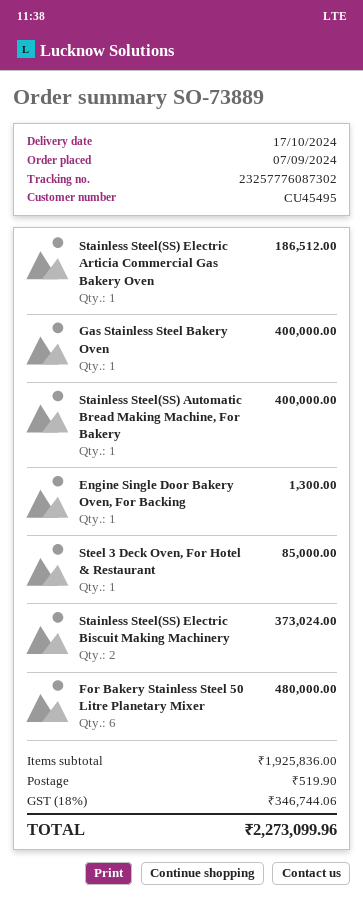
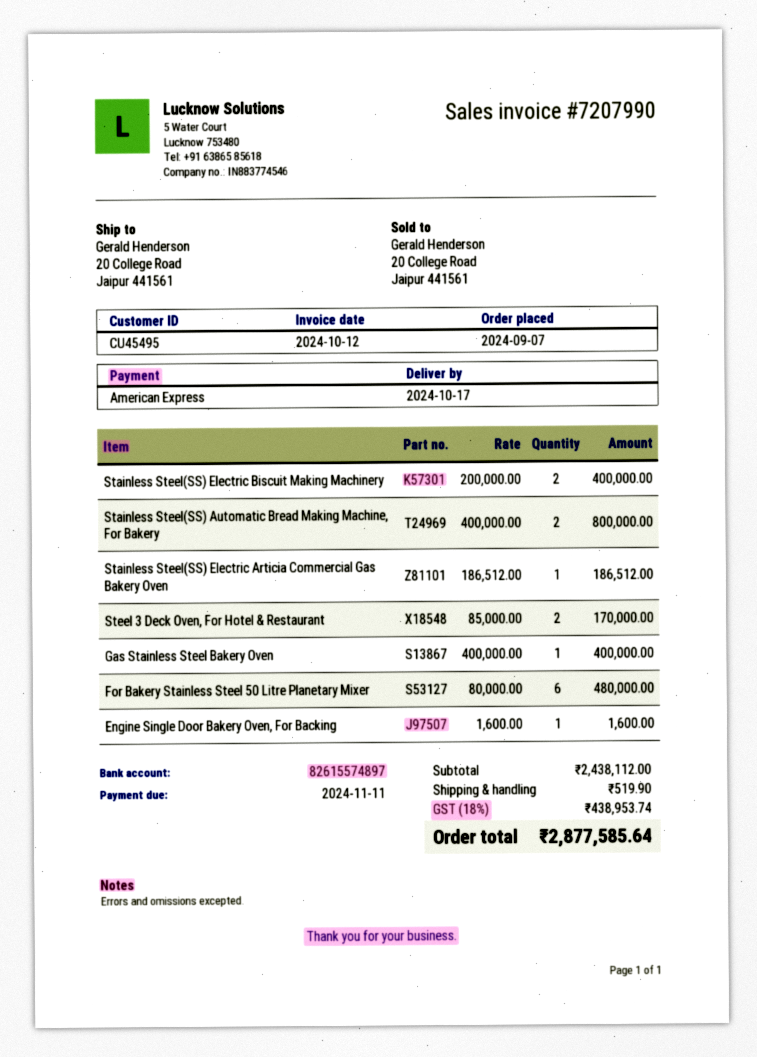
Stainless Steel(SS) Automatic Bread Making Machine, For Bakery: 1 for 400000.00 -> 2 for 800000.00
Engine Single Door Bakery Oven, For Backing: 1 for 1300.00 -> 1 for 1600.00
Steel 3 Deck Oven, For Hotel & Restaurant: 1 for 85000.00 -> 2 for 170000.00
Stainless Steel(SS) Electric Biscuit Making Machinery: 2 for 373024.00 -> 2 for 400000.00
subtotal: 1925836.00 -> 2438112.00
tax: 18% = 346744.06 -> 18% = 438953.74
total: 2273099.96 -> 2877585.64

